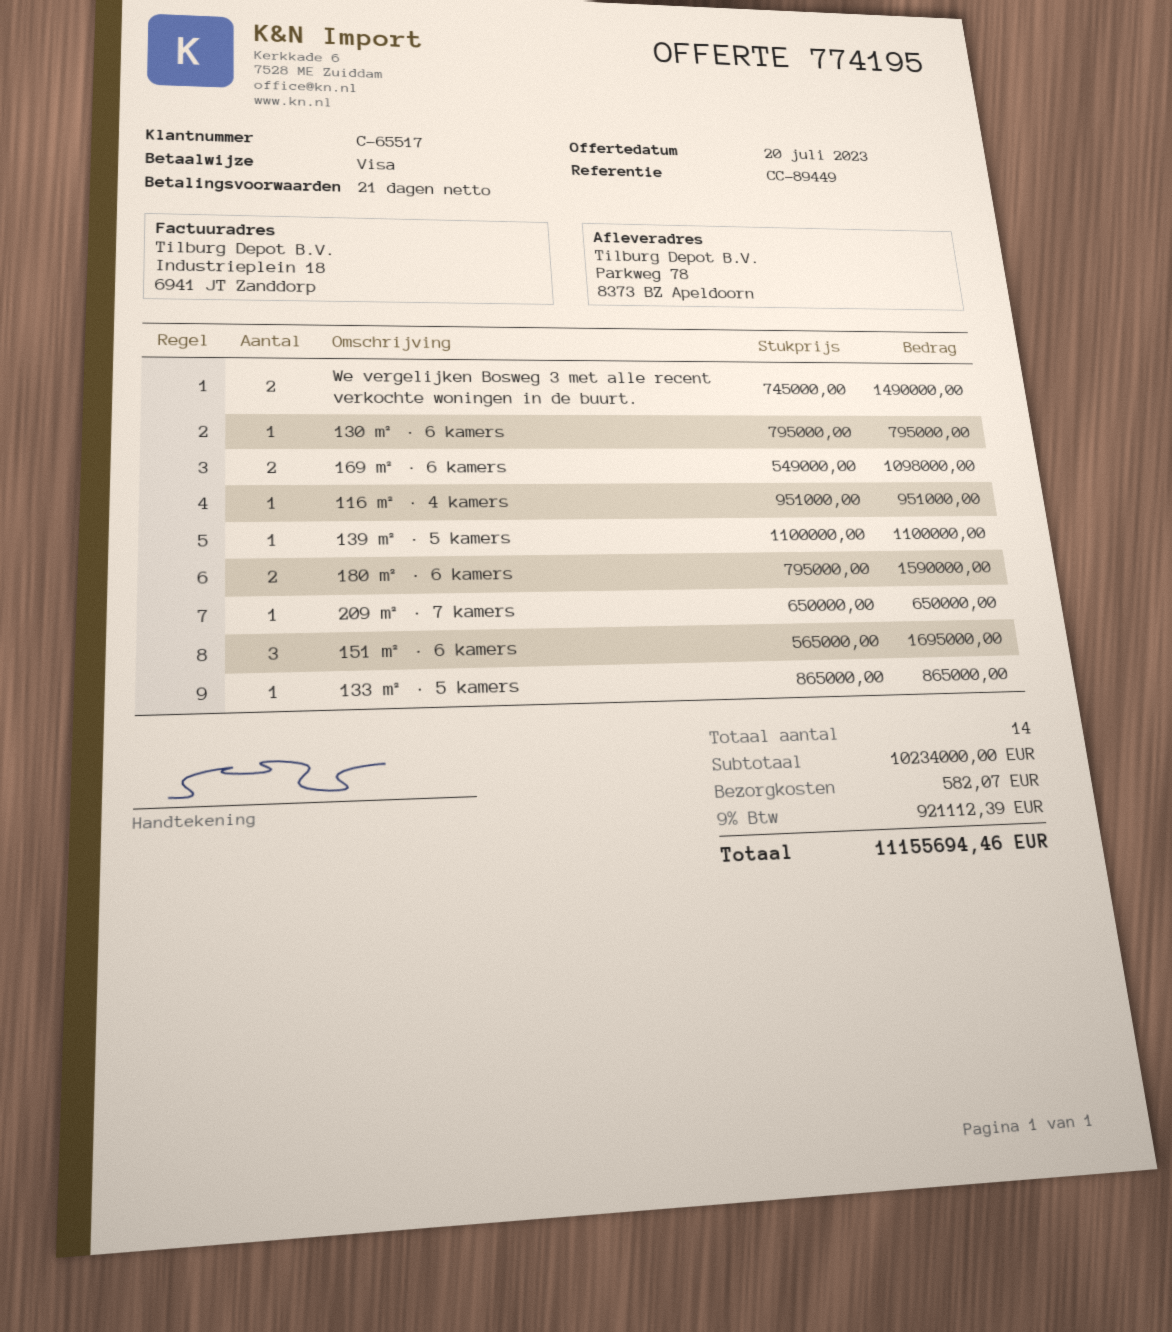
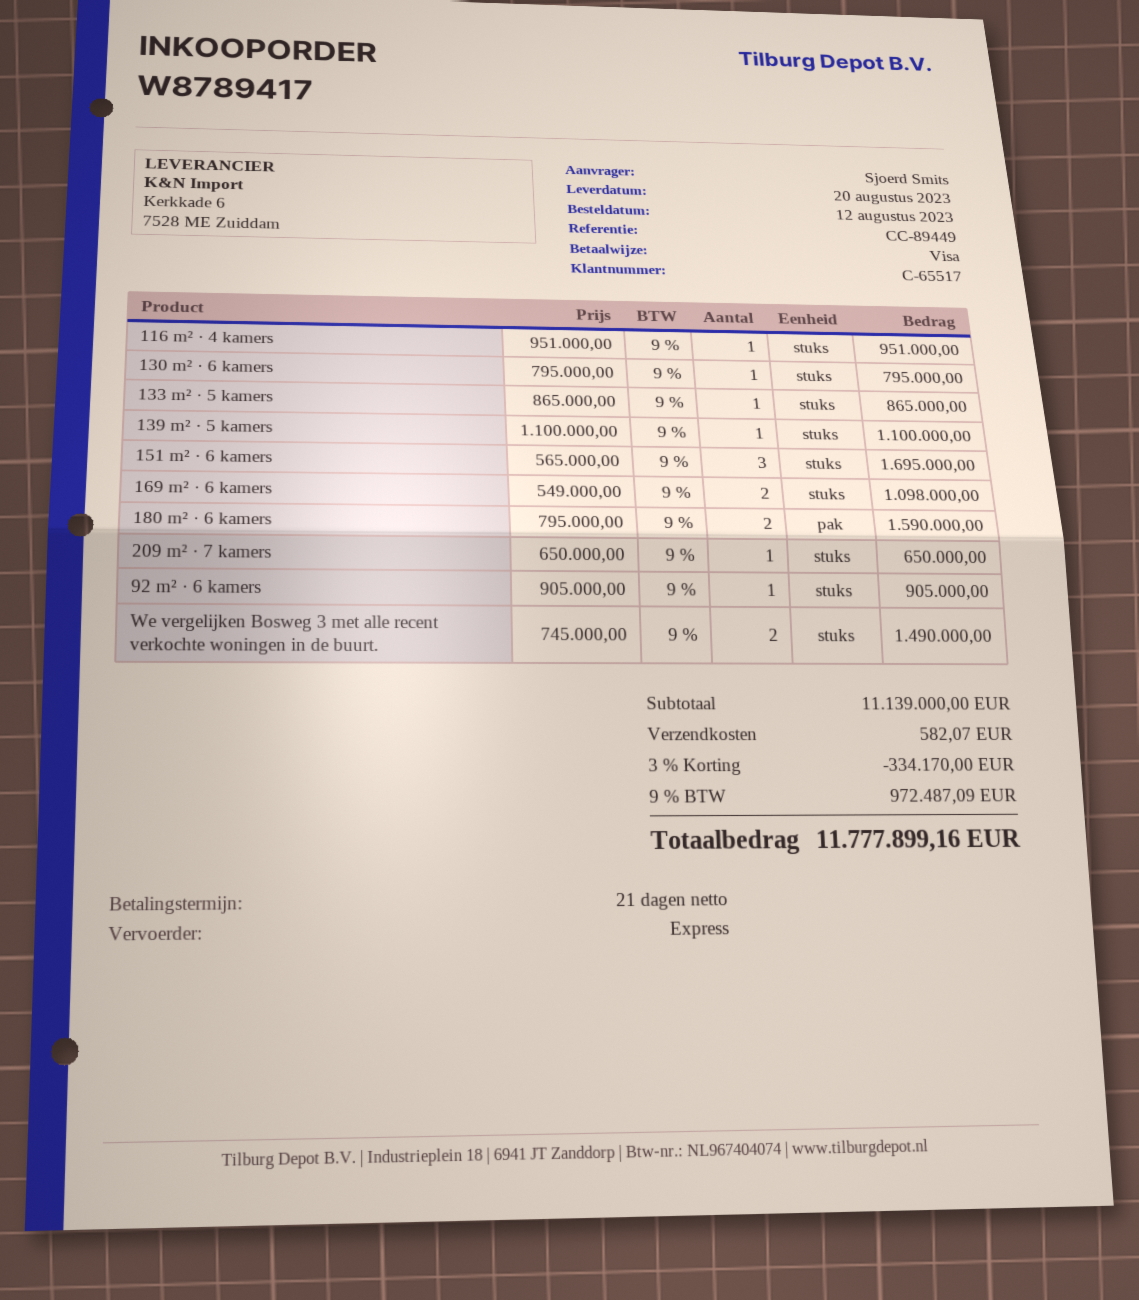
92 m² · 6 kamers: none -> 1 x 905000.00 = 905000.00
subtotal: 10234000.00 -> 11139000.00
discount: none -> 3% = 334170.00
tax: 9% = 921112.39 -> 9% = 972487.09
total: 11155694.46 -> 11777899.16

